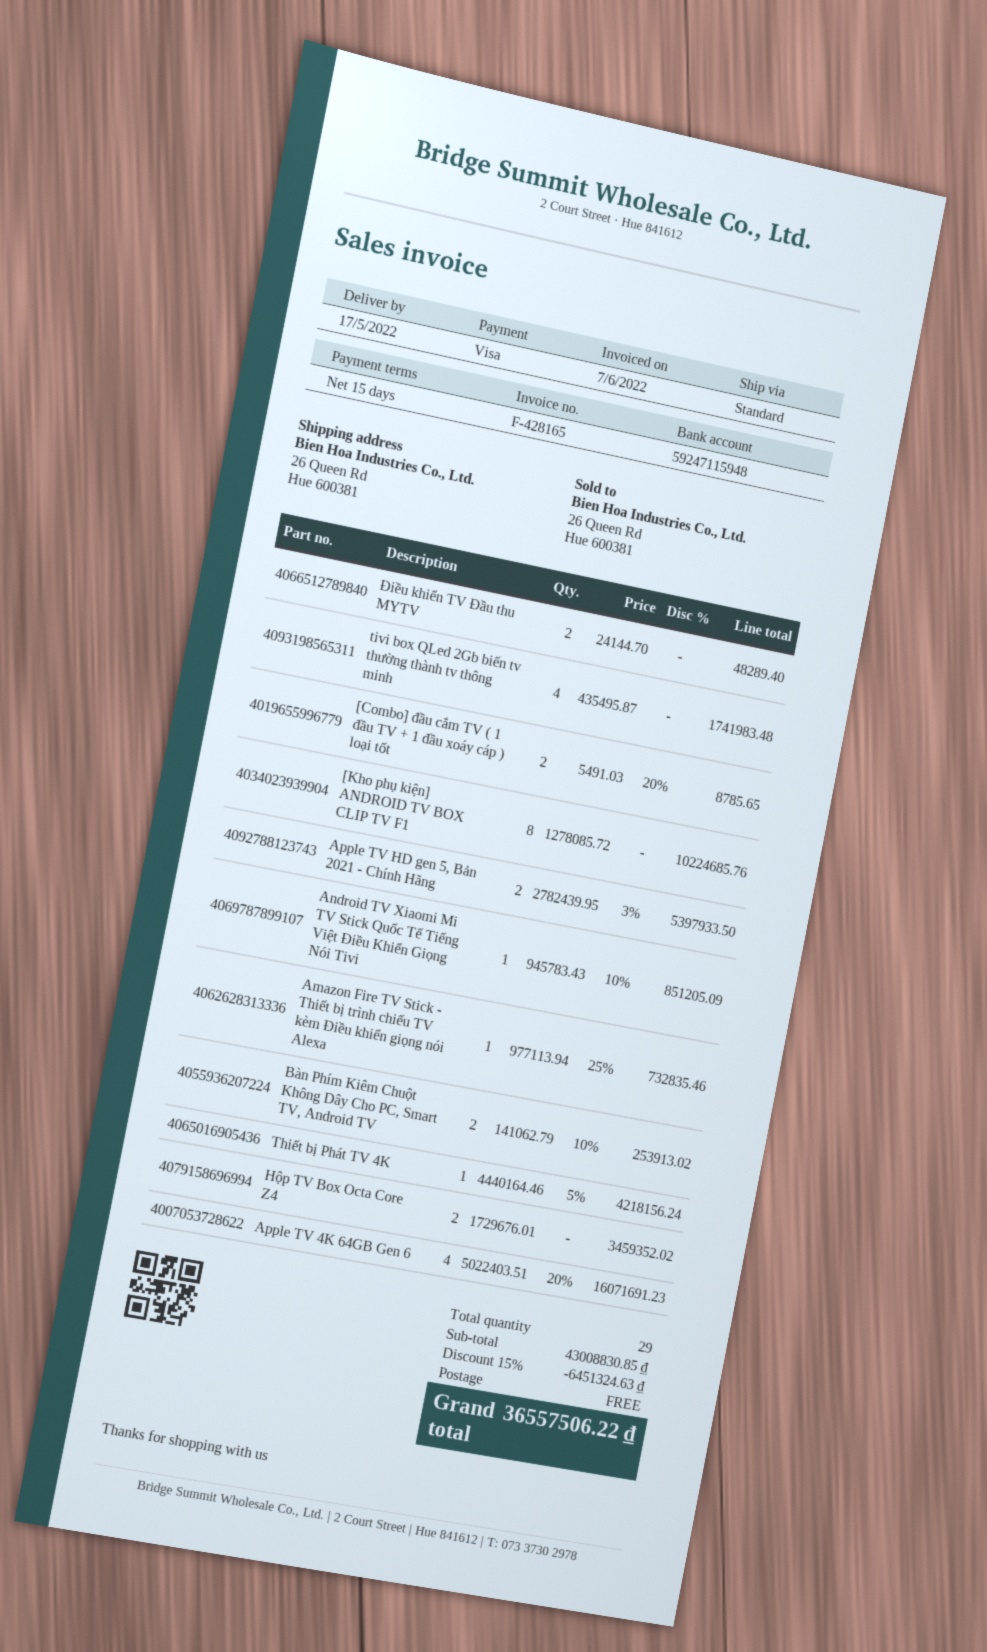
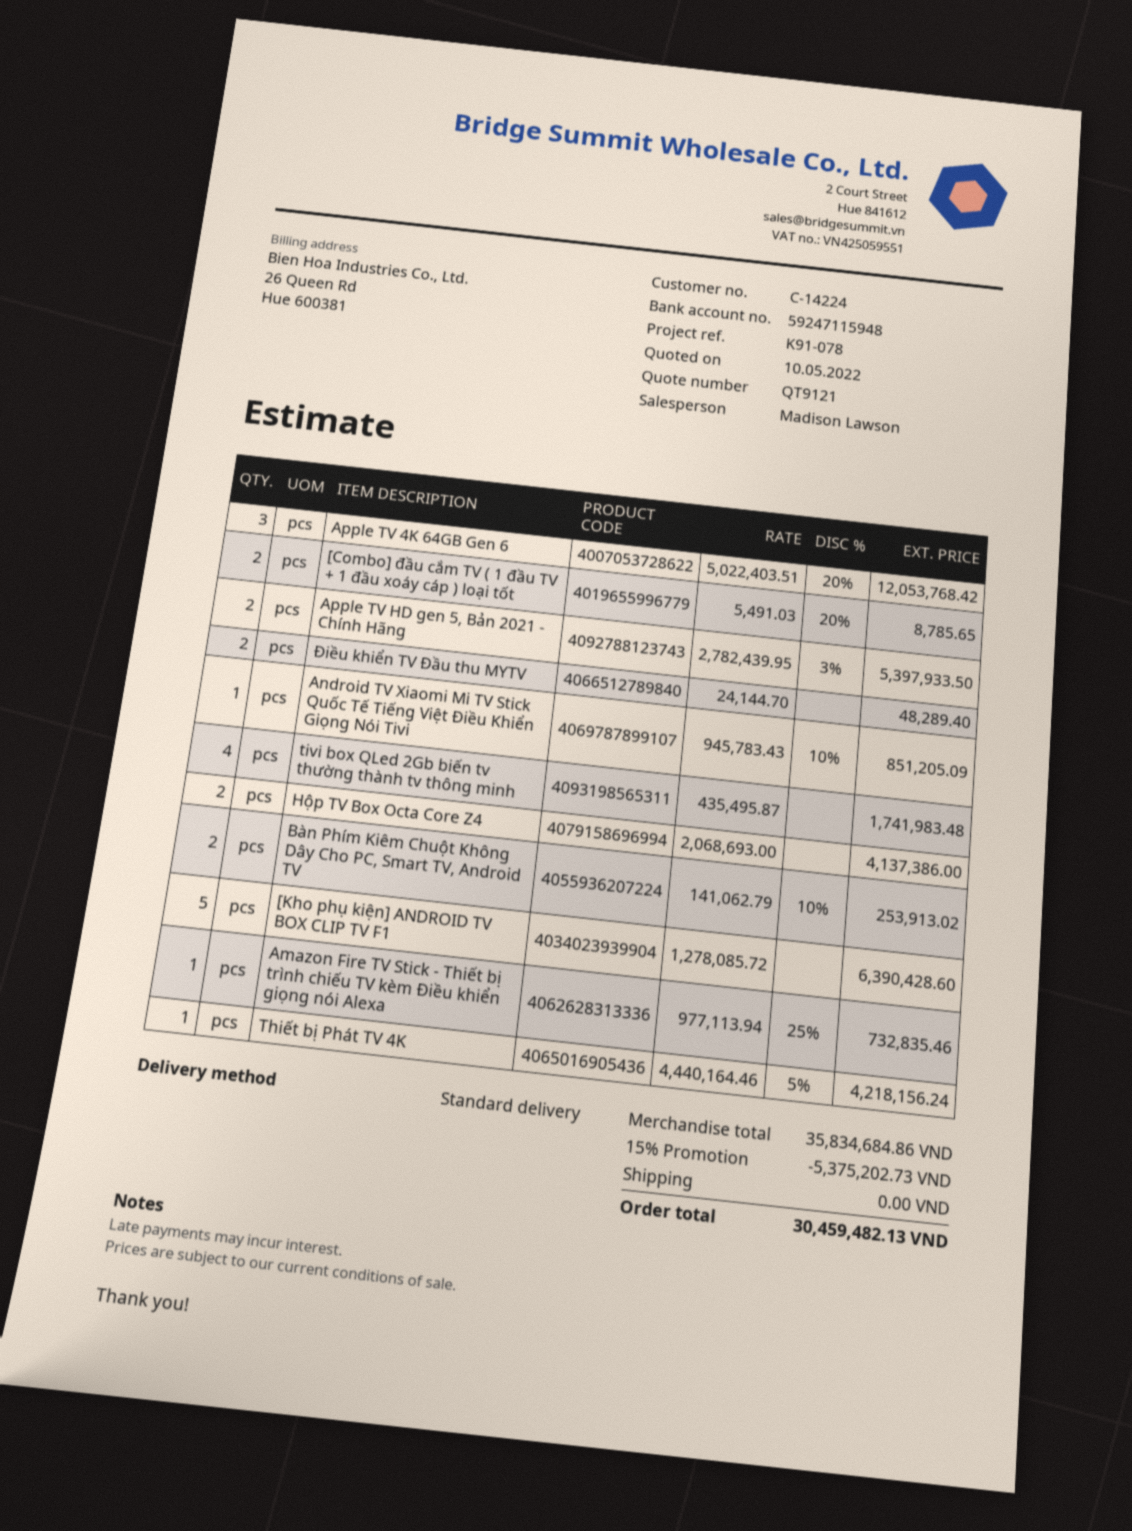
[Kho phụ kiện] ANDROID TV BOX CLIP TV F1: 8 x 1278085.72 = 10224685.76 -> 5 x 1278085.72 = 6390428.60
Hộp TV Box Octa Core Z4: 2 x 1729676.01 = 3459352.02 -> 2 x 2068693.00 = 4137386.00
Apple TV 4K 64GB Gen 6: 4 x 5022403.51 - 20% = 16071691.23 -> 3 x 5022403.51 - 20% = 12053768.42
subtotal: 43008830.85 -> 35834684.86
discount: 15% = 6451324.63 -> 15% = 5375202.73
total: 36557506.22 -> 30459482.13

